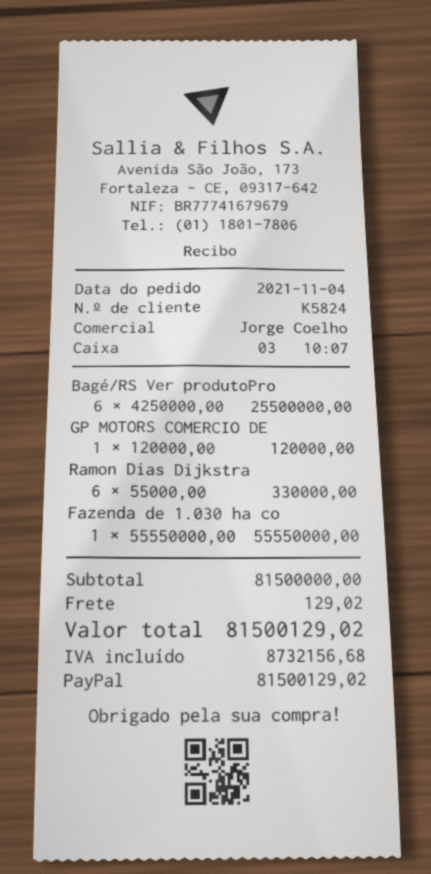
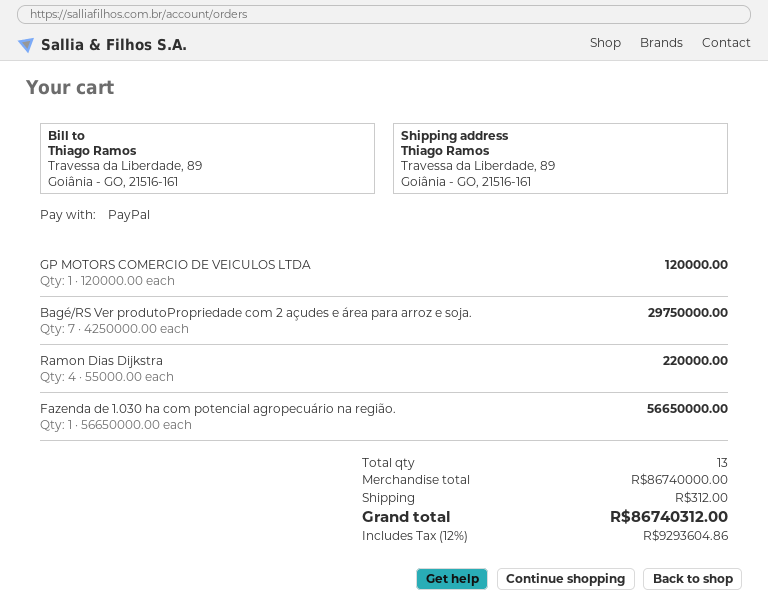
Bagé/RS Ver produtoPro: 6 x 4250000.00 = 25500000.00 -> 7 x 4250000.00 = 29750000.00
Ramon Dias Dijkstra: 6 x 55000.00 = 330000.00 -> 4 x 55000.00 = 220000.00
Fazenda de 1.030 ha co: 1 x 55550000.00 = 55550000.00 -> 1 x 56650000.00 = 56650000.00
subtotal: 81500000.00 -> 86740000.00
shipping: 129.02 -> 312.00
tax: 8732156.68 -> 9293604.86
total: 81500129.02 -> 86740312.00

